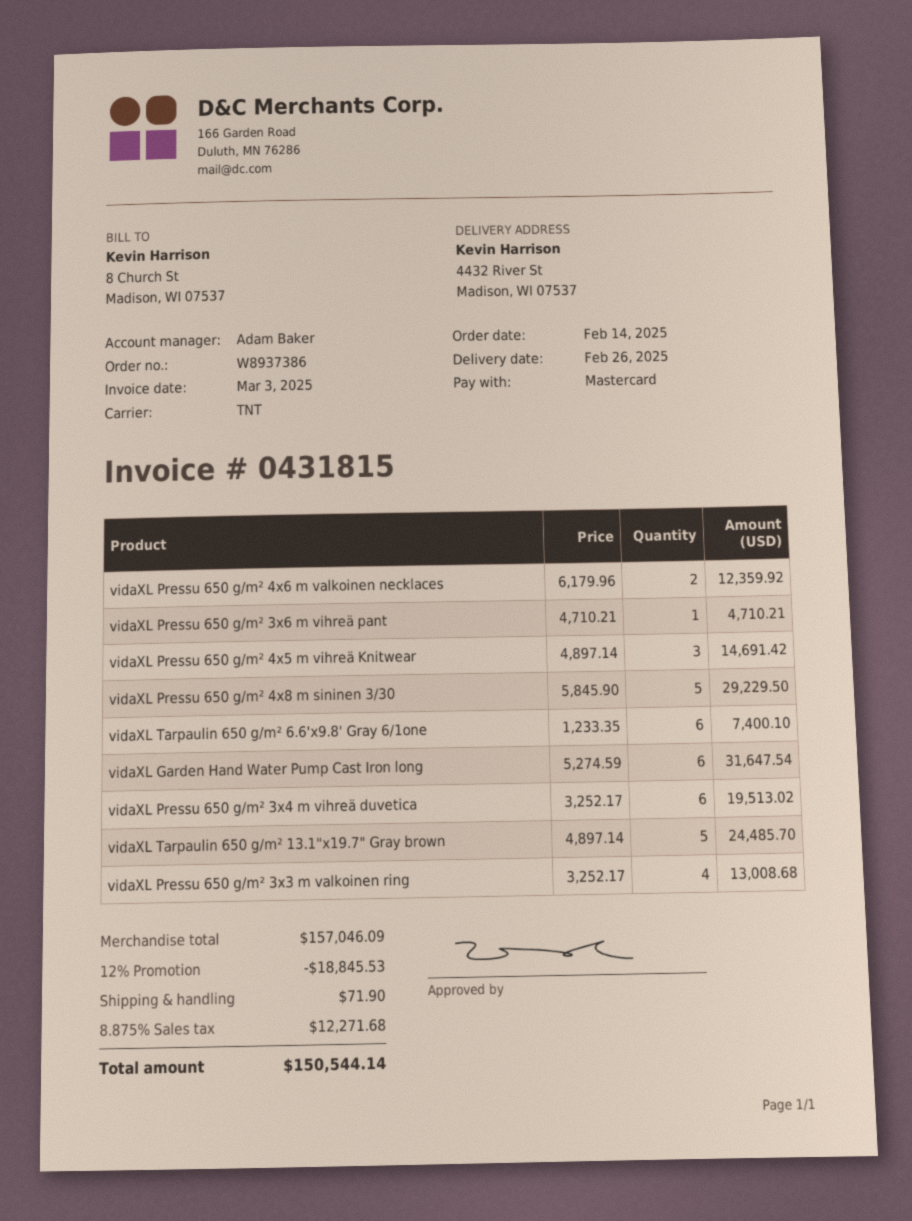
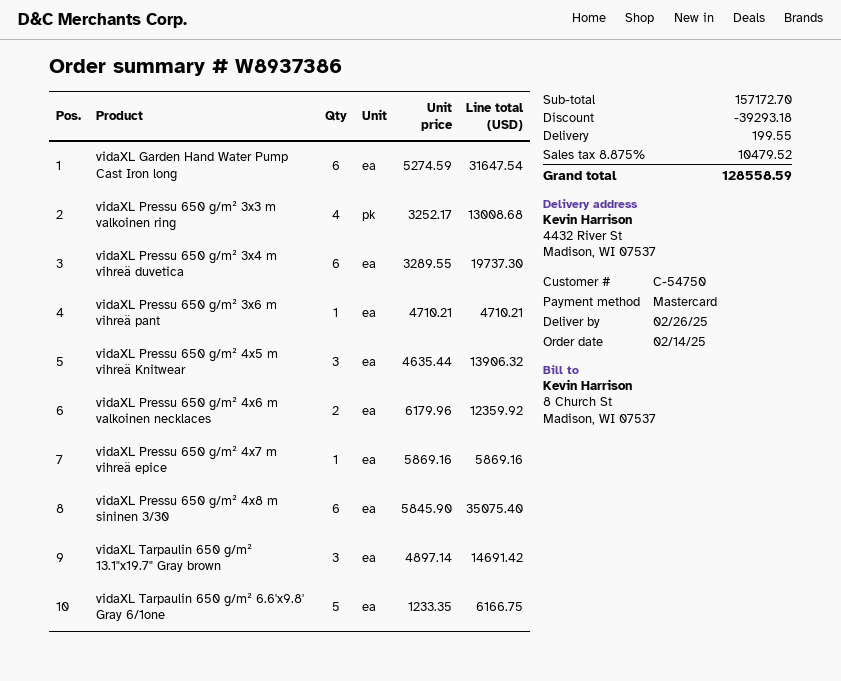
vidaXL Pressu 650 g/m² 4x5 m vihreä Knitwear: 3 x 4897.14 = 14691.42 -> 3 x 4635.44 = 13906.32
vidaXL Pressu 650 g/m² 4x8 m sininen 3/30: 5 x 5845.90 = 29229.50 -> 6 x 5845.90 = 35075.40
vidaXL Tarpaulin 650 g/m² 6.6'x9.8' Gray 6/1one: 6 x 1233.35 = 7400.10 -> 5 x 1233.35 = 6166.75
vidaXL Pressu 650 g/m² 3x4 m vihreä duvetica: 6 x 3252.17 = 19513.02 -> 6 x 3289.55 = 19737.30
vidaXL Tarpaulin 650 g/m² 13.1"x19.7" Gray brown: 5 x 4897.14 = 24485.70 -> 3 x 4897.14 = 14691.42
vidaXL Pressu 650 g/m² 4x7 m vihreä epice: none -> 1 x 5869.16 = 5869.16
subtotal: 157046.09 -> 157172.70
discount: 18845.53 -> 39293.18
shipping: 71.90 -> 199.55
tax: 8.875% = 12271.68 -> 8.875% = 10479.52
total: 150544.14 -> 128558.59

